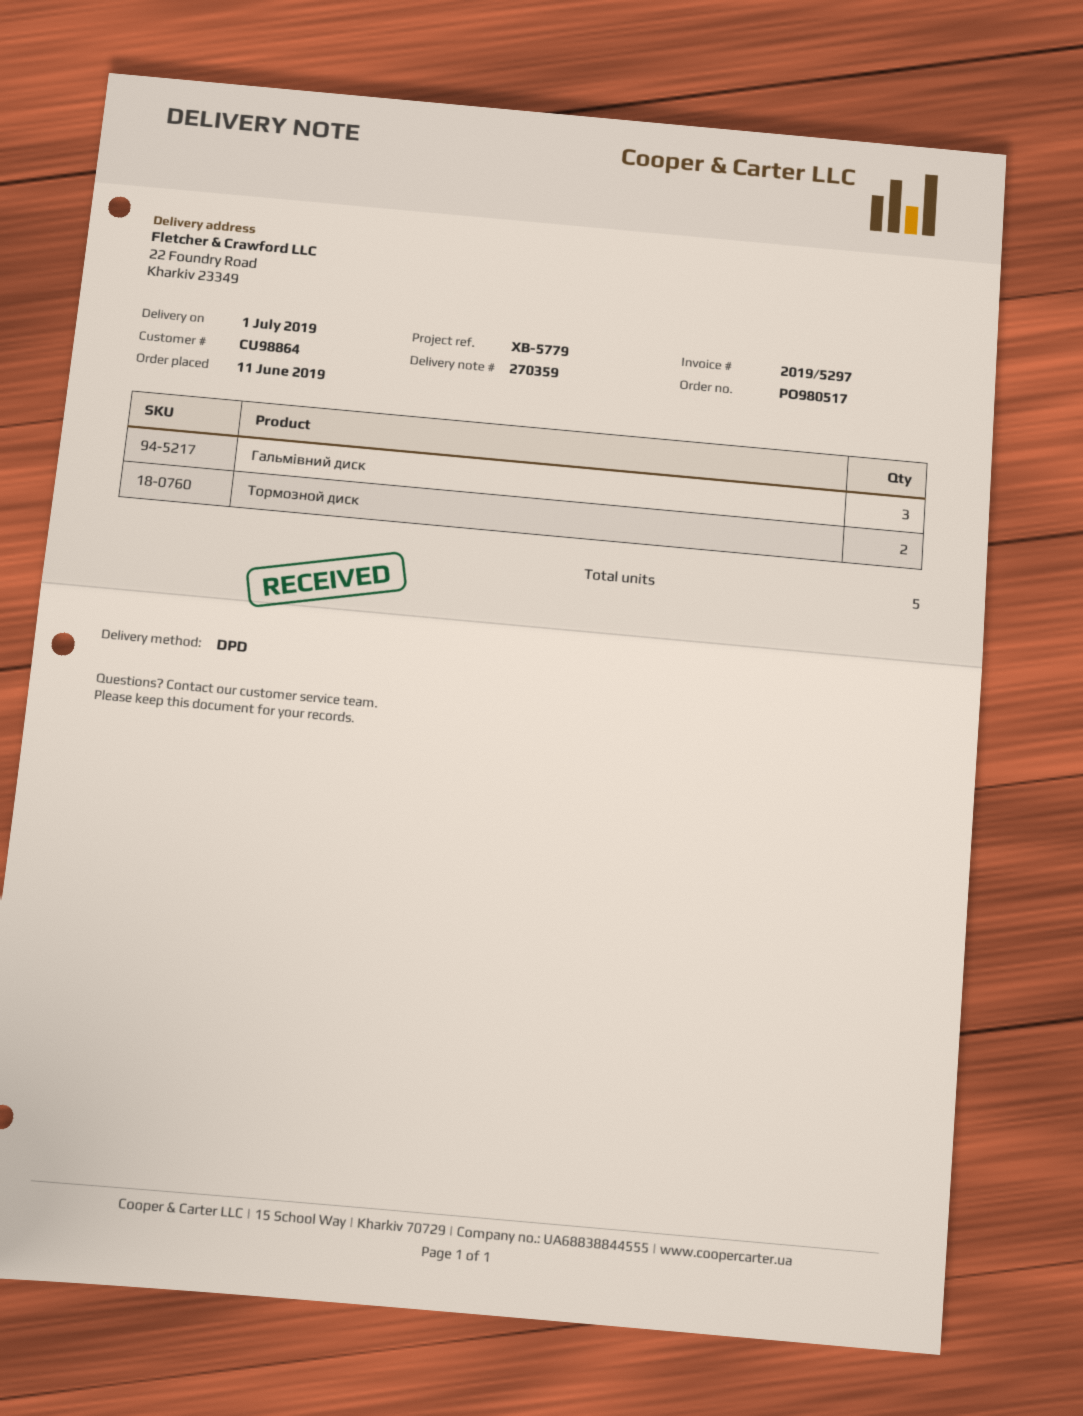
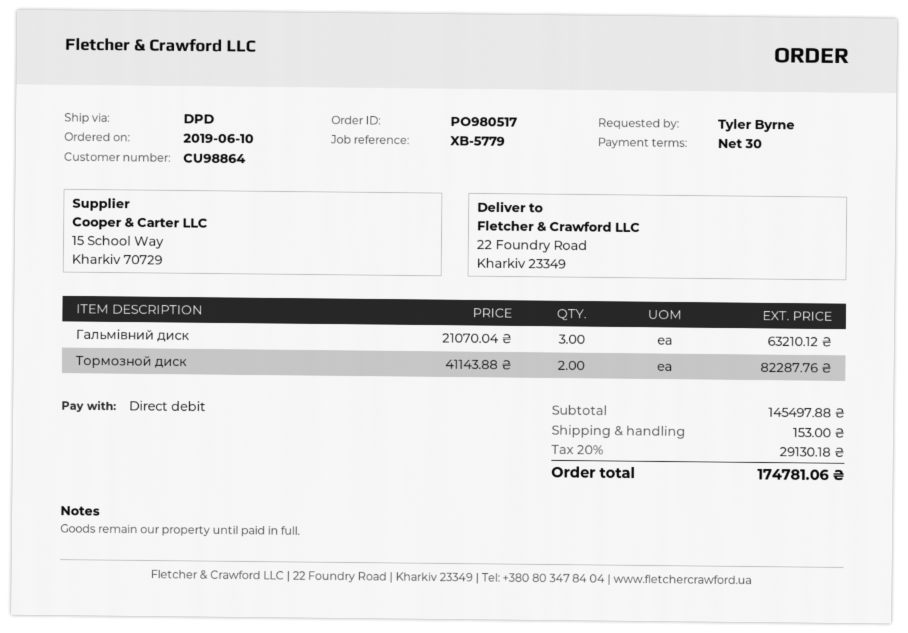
order date: 2019-06-11 -> 2019-06-10

